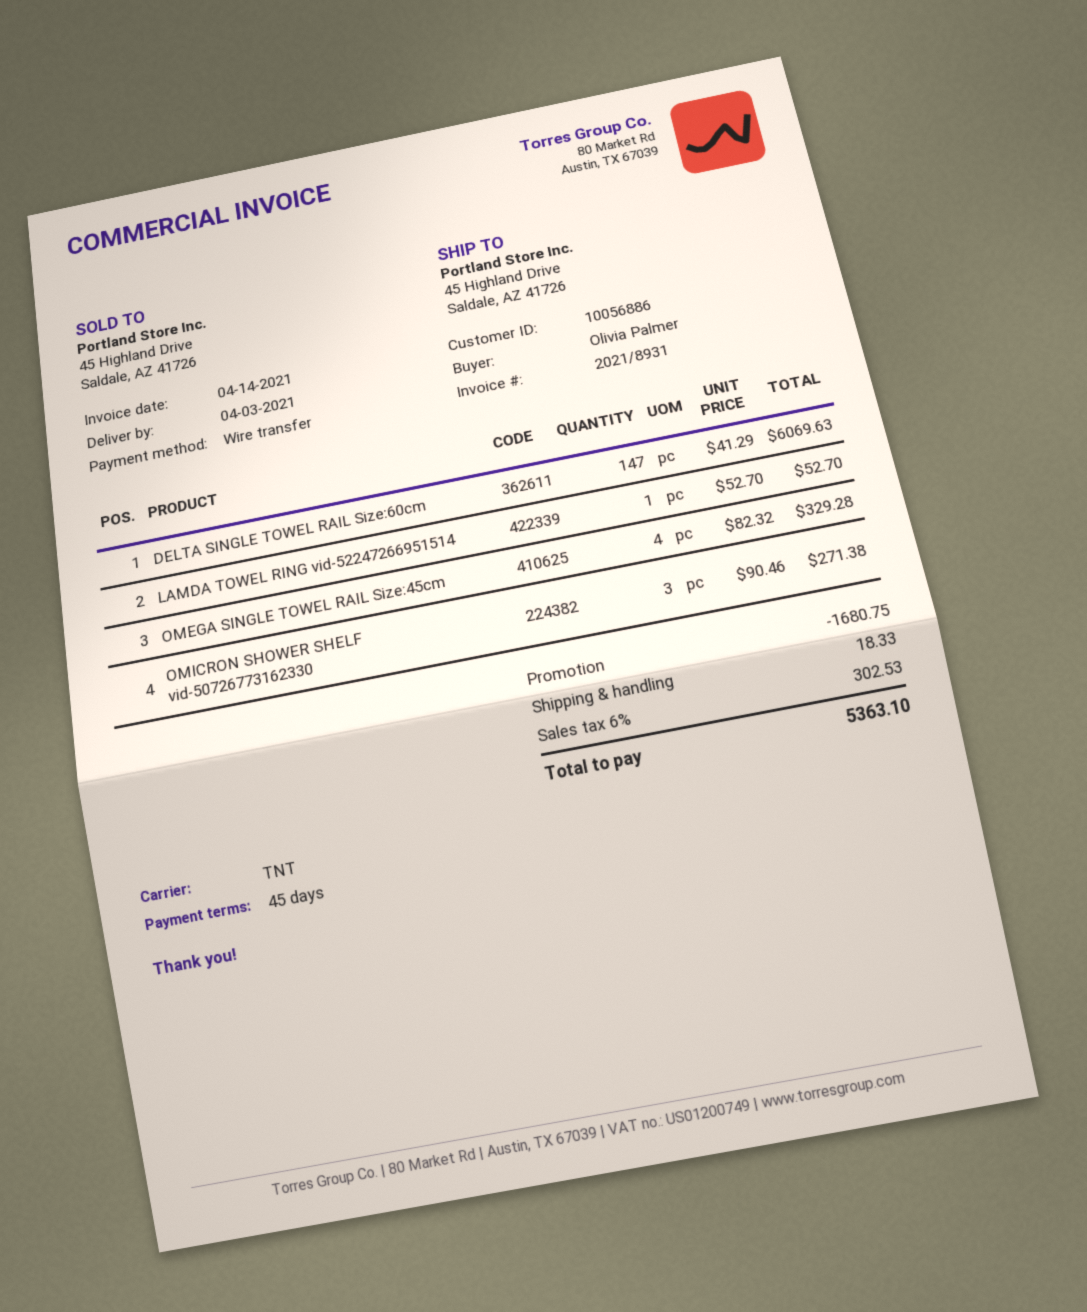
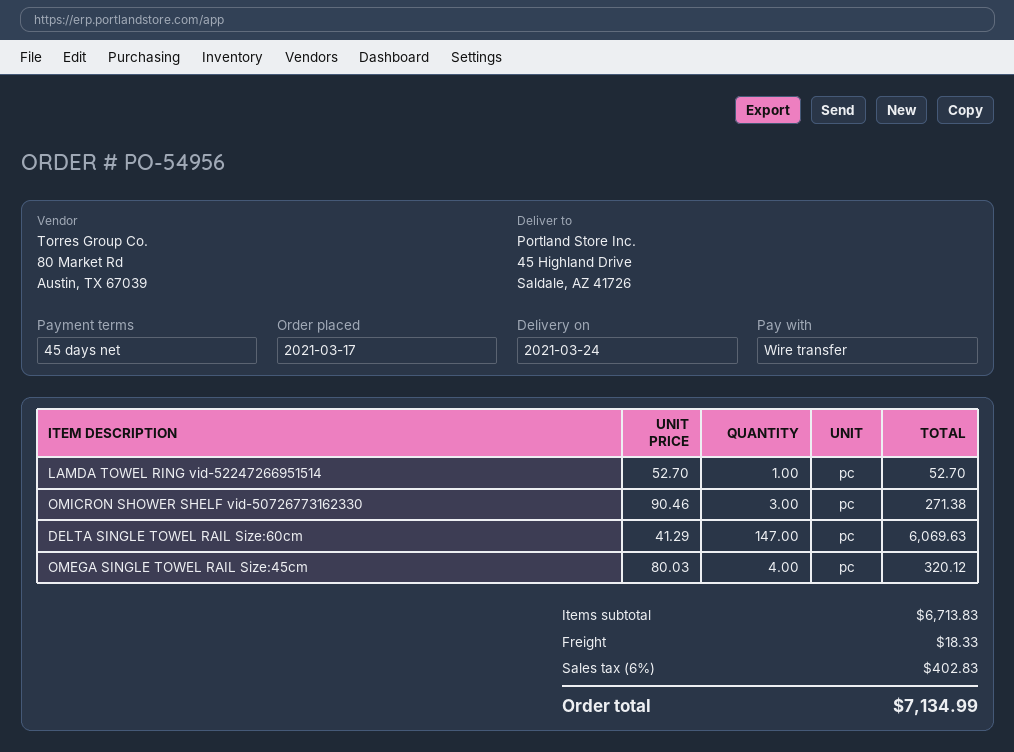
delivery date: 2021-04-03 -> 2021-03-24
OMEGA SINGLE TOWEL RAIL Size:45cm: 4 x 82.32 = 329.28 -> 4 x 80.03 = 320.12
discount: 1680.75 -> none
tax: 6% = 302.53 -> 6% = 402.83
total: 5363.10 -> 7134.99

